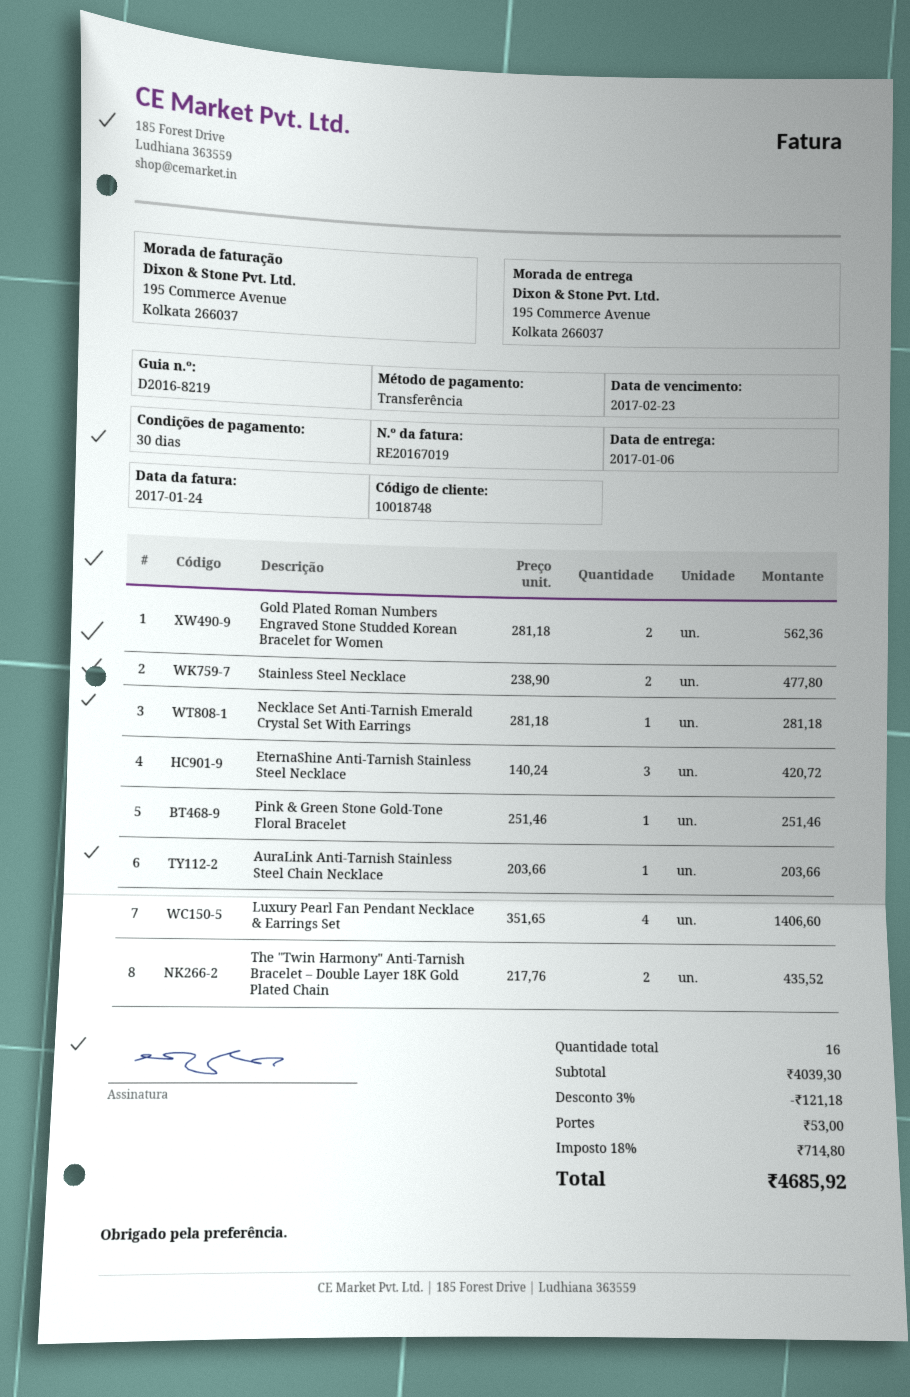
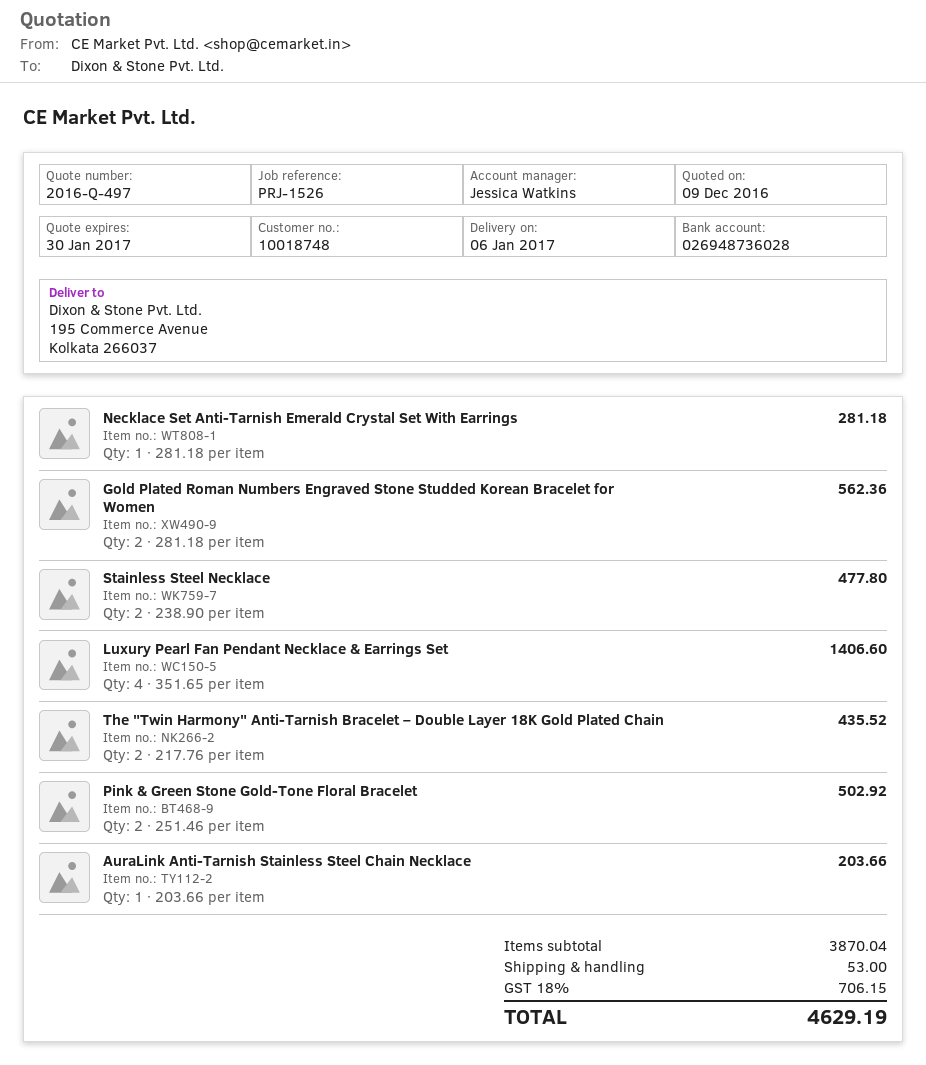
EternaShine Anti-Tarnish Stainless Steel Necklace: 3 x 140.24 = 420.72 -> none
Pink & Green Stone Gold-Tone Floral Bracelet: 1 x 251.46 = 251.46 -> 2 x 251.46 = 502.92
subtotal: 4039.30 -> 3870.04
discount: 3% = 121.18 -> none
tax: 18% = 714.80 -> 18% = 706.15
total: 4685.92 -> 4629.19

